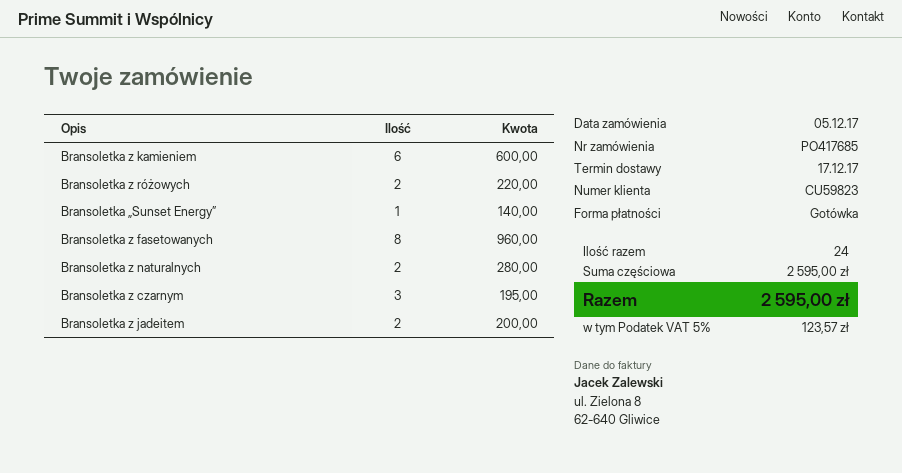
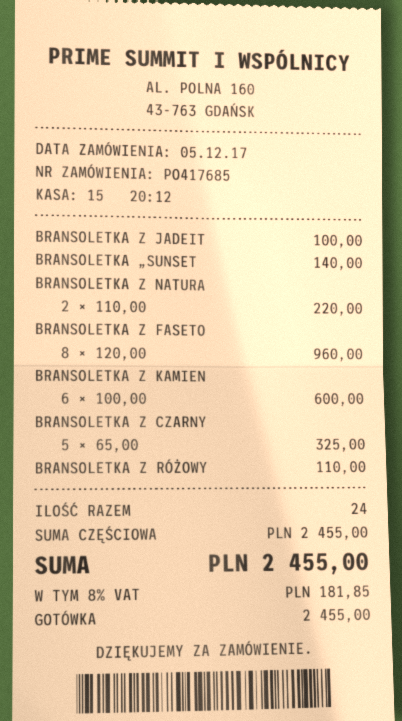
Bransoletka z różowych: 2 for 220.00 -> 1 for 110.00
Bransoletka z naturalnych: 2 for 280.00 -> 2 for 220.00
Bransoletka z czarnym: 3 for 195.00 -> 5 for 325.00
Bransoletka z jadeitem: 2 for 200.00 -> 1 for 100.00
subtotal: 2595.00 -> 2455.00
tax: 5% = 123.57 -> 8% = 181.85
total: 2595.00 -> 2455.00

